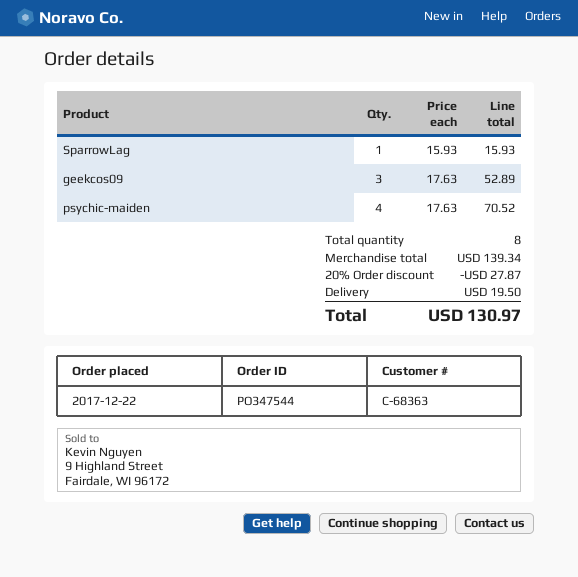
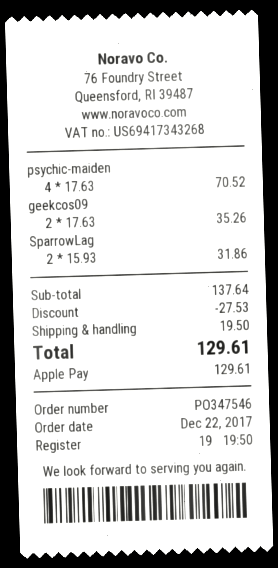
order number: PO347544 -> PO347546
SparrowLag: 1 x 15.93 = 15.93 -> 2 x 15.93 = 31.86
geekcos09: 3 x 17.63 = 52.89 -> 2 x 17.63 = 35.26
subtotal: 139.34 -> 137.64
discount: 27.87 -> 27.53
total: 130.97 -> 129.61

